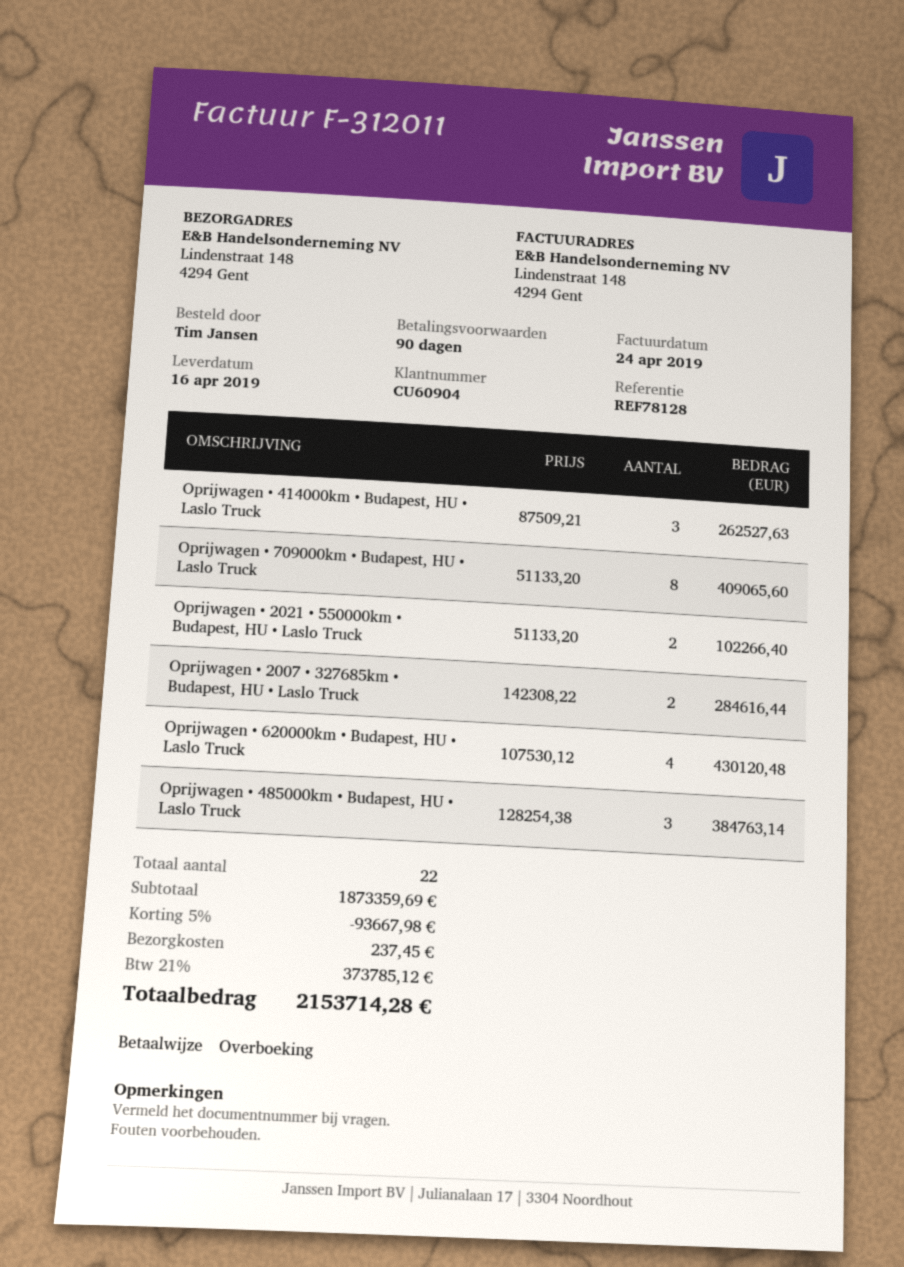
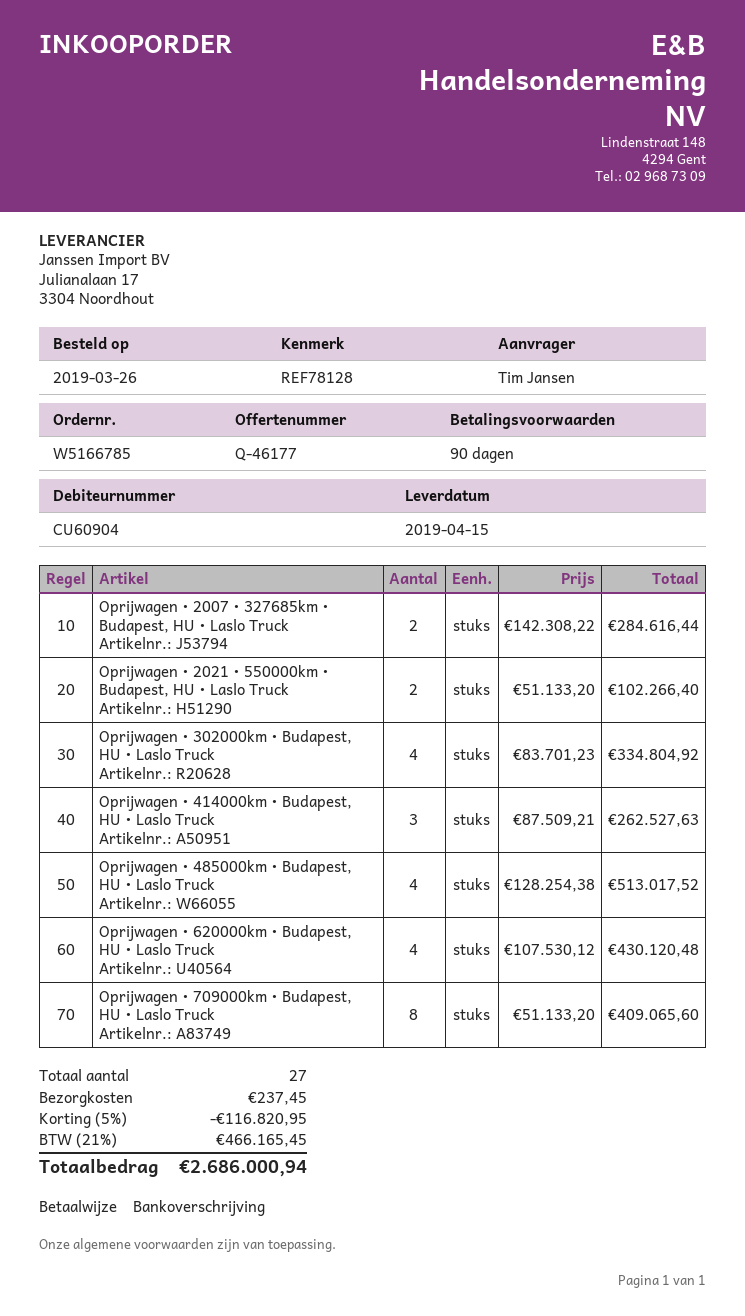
delivery date: 2019-04-16 -> 2019-04-15
Oprijwagen • 485000km • Budapest, HU • Laslo Truck: 3 x 128254.38 = 384763.14 -> 4 x 128254.38 = 513017.52
Oprijwagen • 302000km • Budapest, HU • Laslo Truck: none -> 4 x 83701.23 = 334804.92
total quantity: 22 -> 27
discount: 5% = 93667.98 -> 5% = 116820.95
tax: 21% = 373785.12 -> 21% = 466165.45
total: 2153714.28 -> 2686000.94

